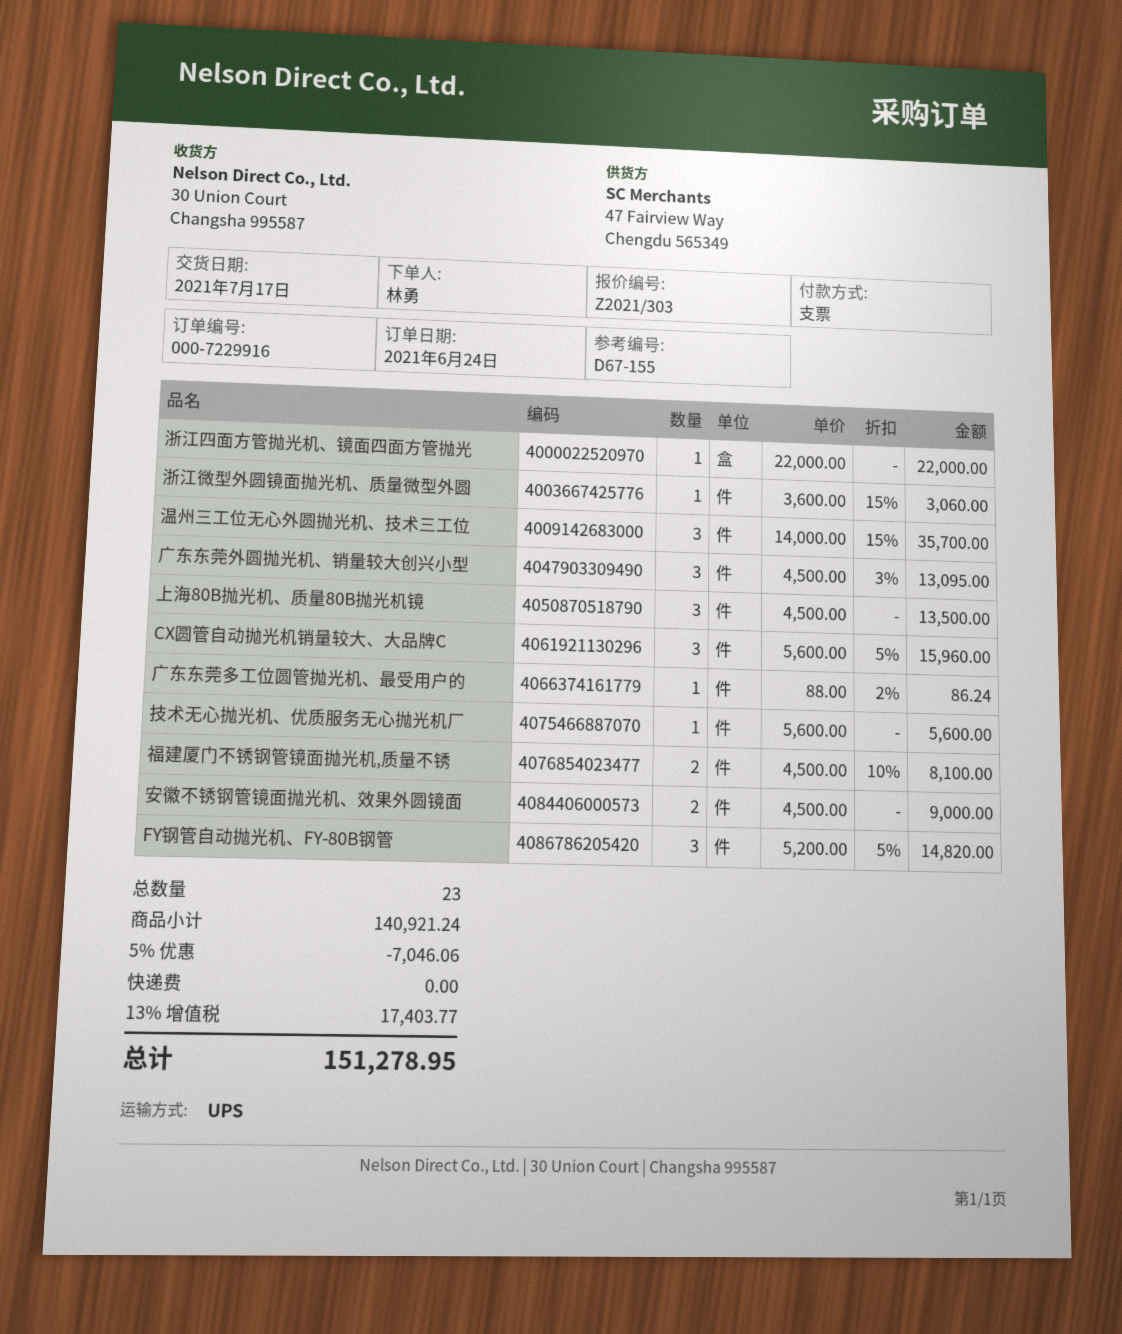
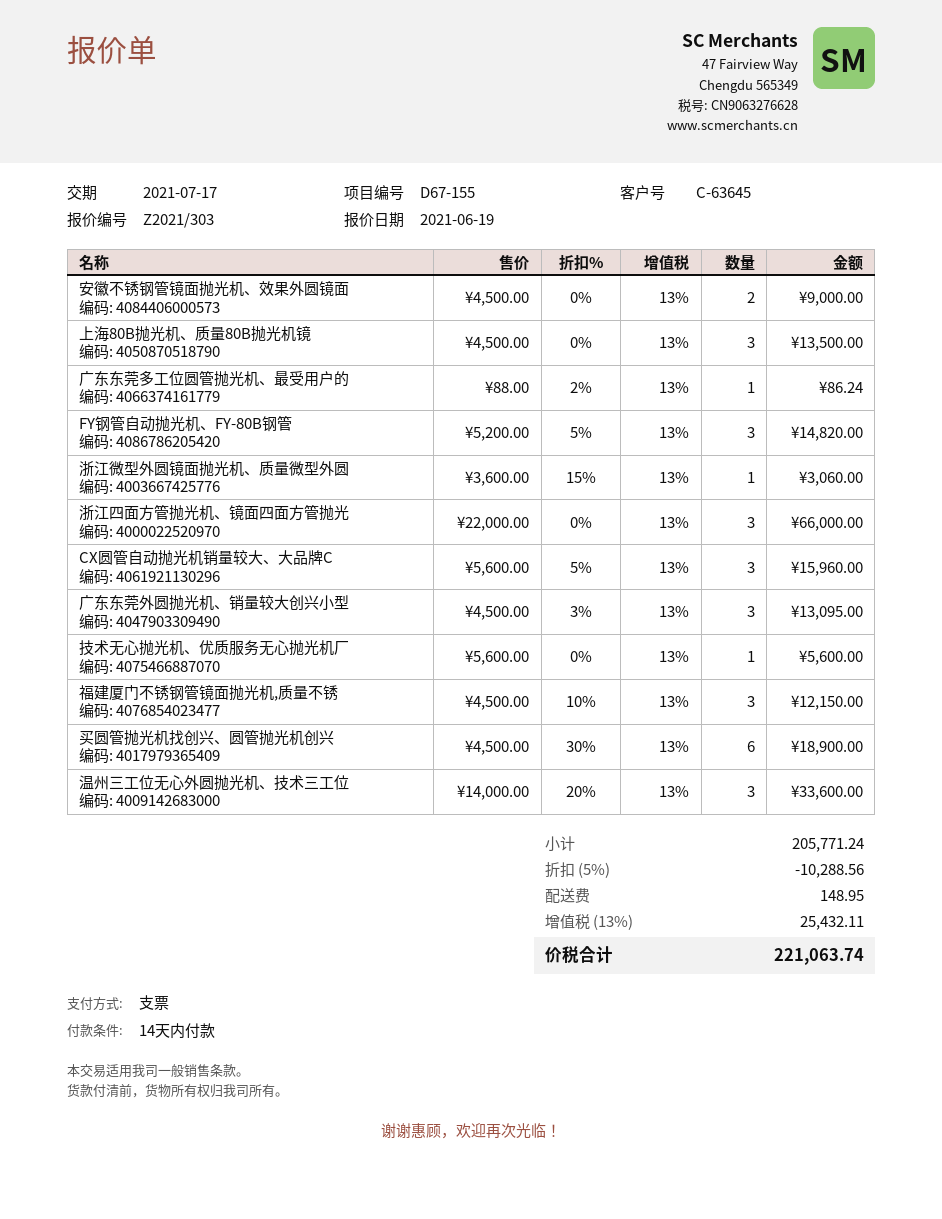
浙江四面方管抛光机、镜面四面方管抛光: 1 x 22000.00 = 22000.00 -> 3 x 22000.00 = 66000.00
温州三工位无心外圆抛光机、技术三工位: 3 x 14000.00 - 15% = 35700.00 -> 3 x 14000.00 - 20% = 33600.00
福建厦门不锈钢管镜面抛光机,质量不锈: 2 x 4500.00 - 10% = 8100.00 -> 3 x 4500.00 - 10% = 12150.00
买圆管抛光机找创兴、圆管抛光机创兴: none -> 6 x 4500.00 - 30% = 18900.00
subtotal: 140921.24 -> 205771.24
discount: 5% = 7046.06 -> 5% = 10288.56
shipping: 0.00 -> 148.95
tax: 13% = 17403.77 -> 13% = 25432.11
total: 151278.95 -> 221063.74

